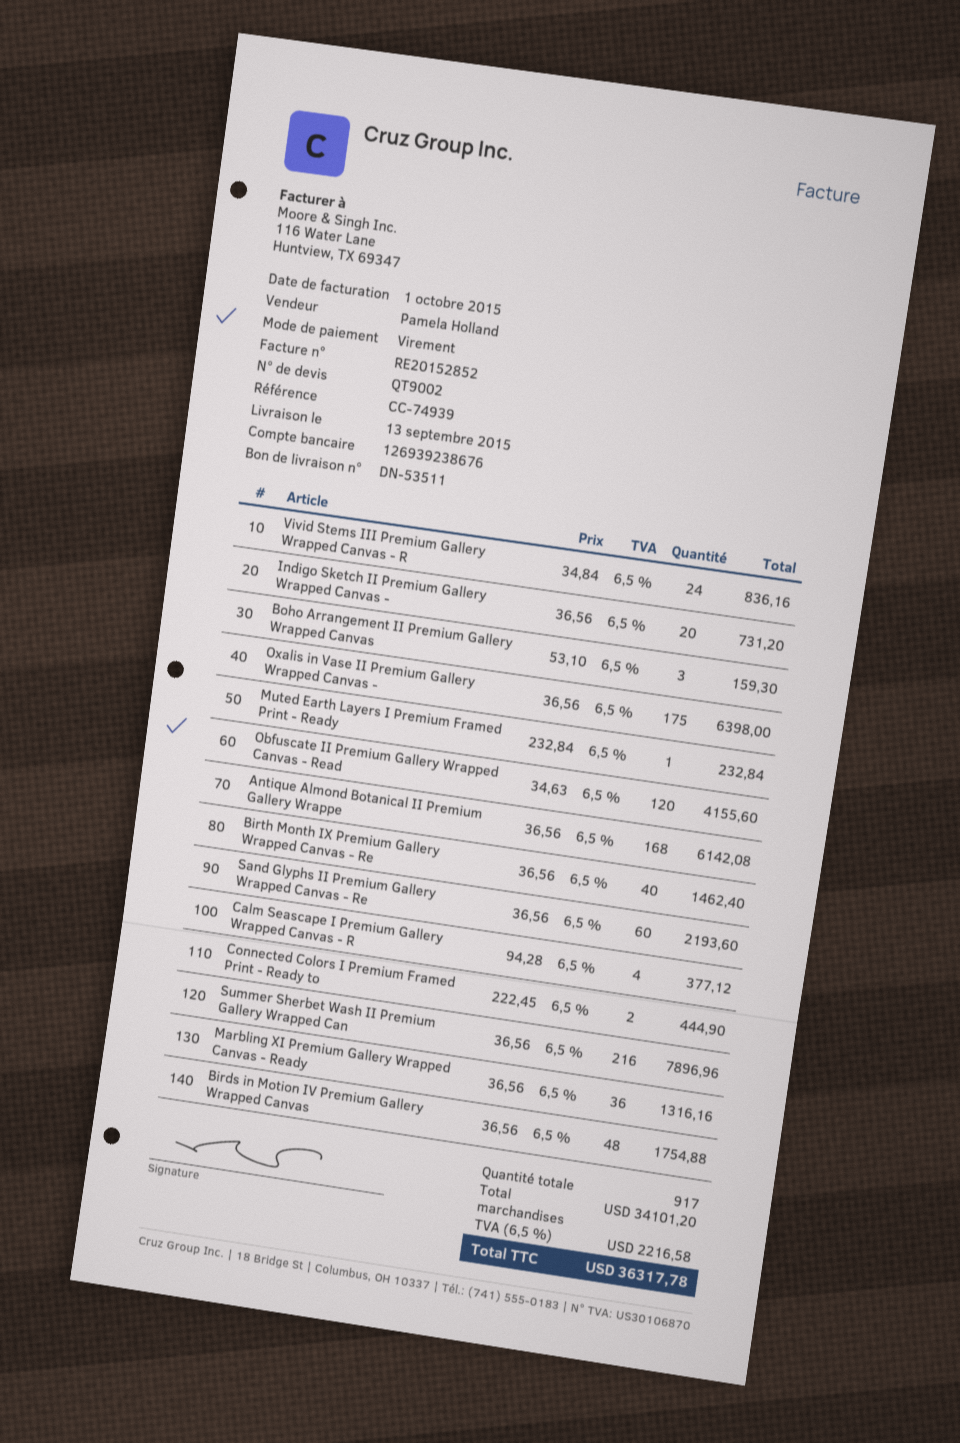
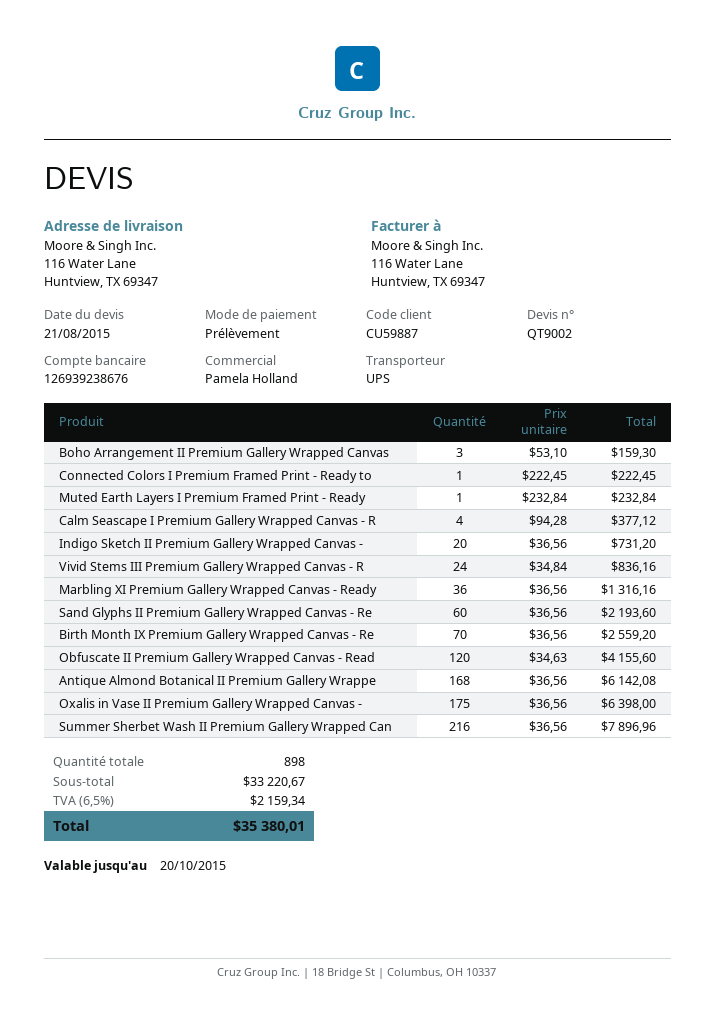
payment method: bank transfer -> direct debit
Birth Month IX Premium Gallery Wrapped Canvas - Re: 40 x 36.56 = 1462.40 -> 70 x 36.56 = 2559.20
Connected Colors I Premium Framed Print - Ready to: 2 x 222.45 = 444.90 -> 1 x 222.45 = 222.45
Birds in Motion IV Premium Gallery Wrapped Canvas: 48 x 36.56 = 1754.88 -> none
total quantity: 917 -> 898
subtotal: 34101.20 -> 33220.67
tax: 6.5% = 2216.58 -> 6.5% = 2159.34
total: 36317.78 -> 35380.01

